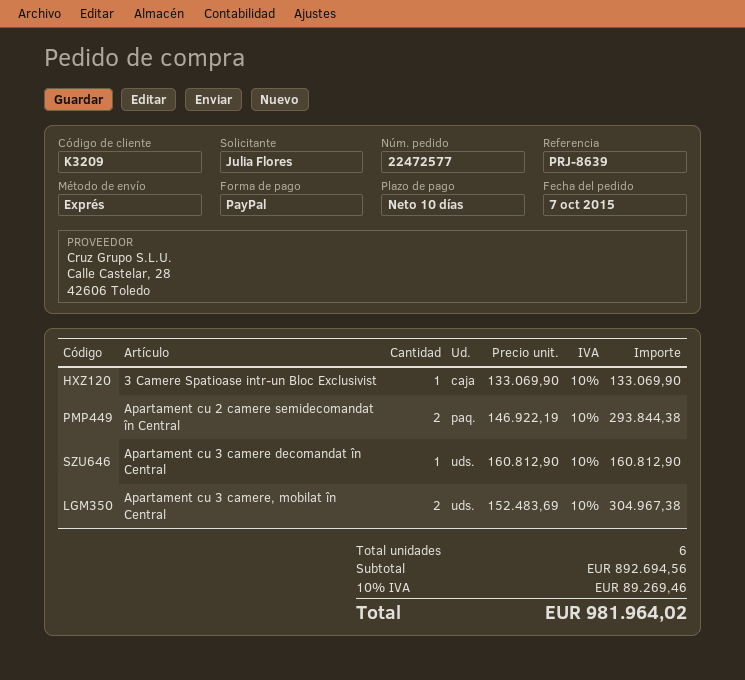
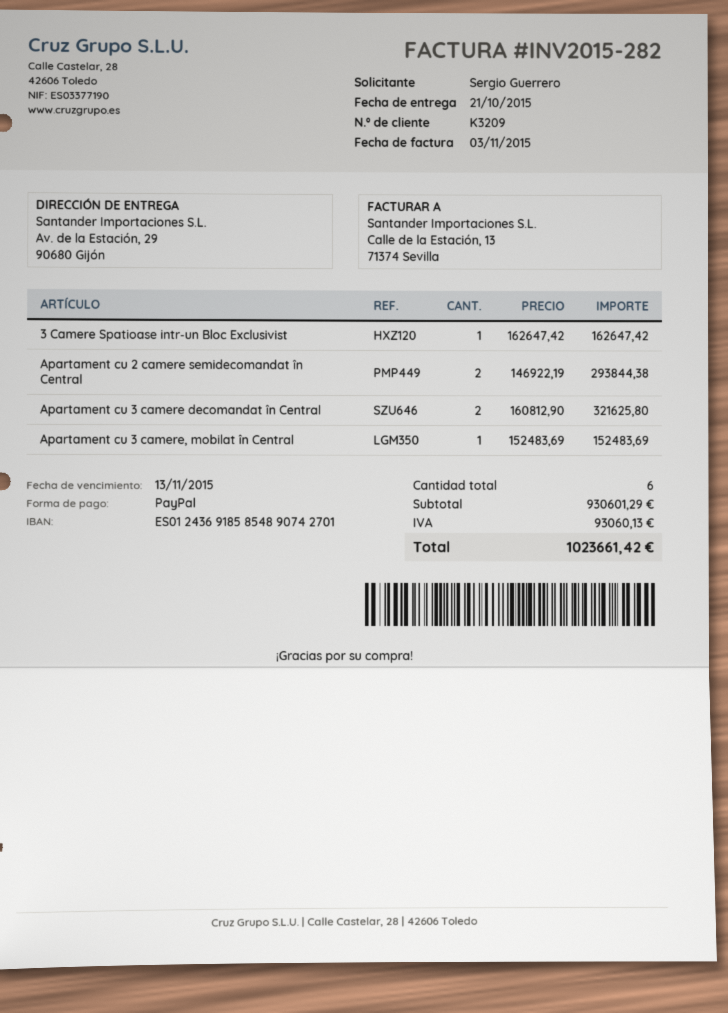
ordered by: Julia Flores -> Sergio Guerrero
3 Camere Spatioase intr-un Bloc Exclusivist: 1 x 133069.90 = 133069.90 -> 1 x 162647.42 = 162647.42
Apartament cu 3 camere decomandat în Central: 1 x 160812.90 = 160812.90 -> 2 x 160812.90 = 321625.80
Apartament cu 3 camere, mobilat în Central: 2 x 152483.69 = 304967.38 -> 1 x 152483.69 = 152483.69
subtotal: 892694.56 -> 930601.29
tax: 89269.46 -> 93060.13
total: 981964.02 -> 1023661.42

